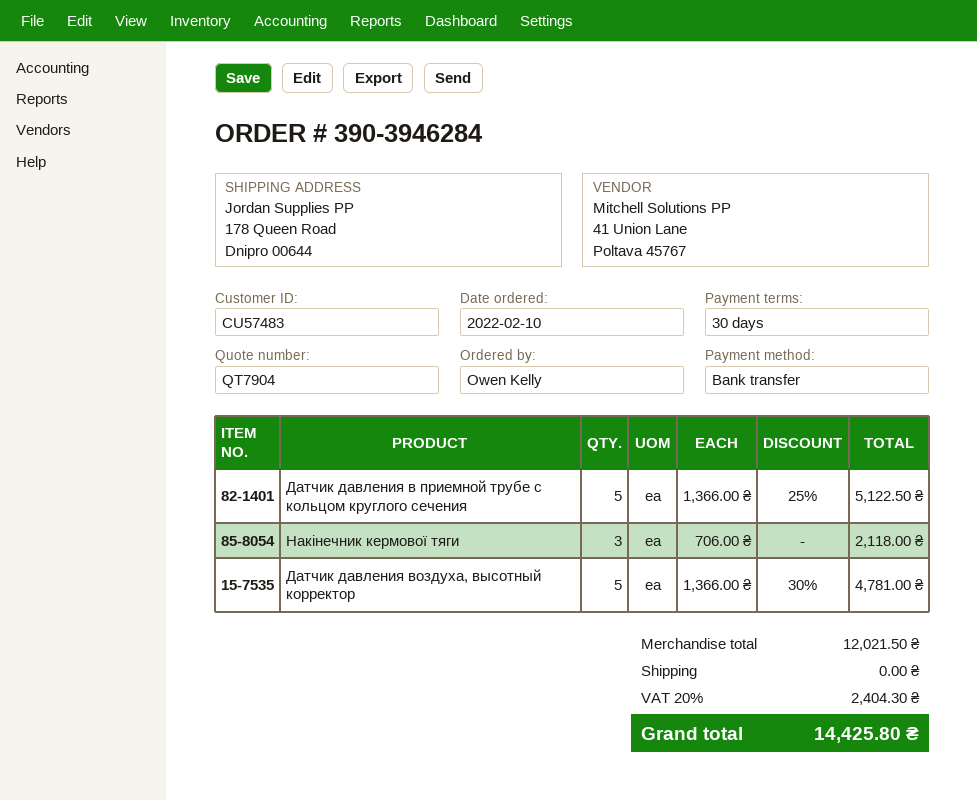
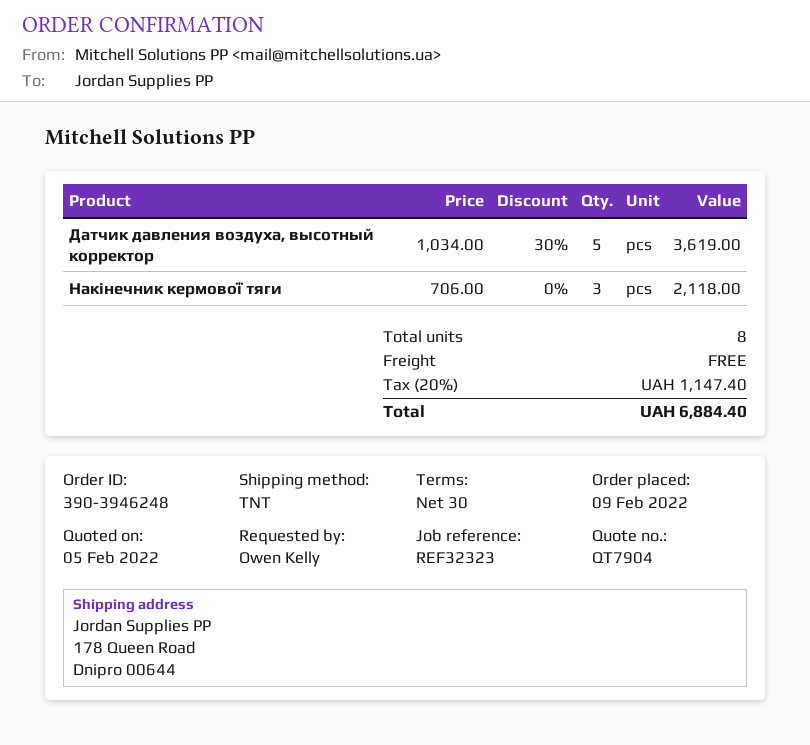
order number: 390-3946284 -> 390-3946248
order date: 2022-02-10 -> 2022-02-09
Датчик давления в приемной трубе с кольцом круглого сечения: 5 x 1366.00 - 25% = 5122.50 -> none
Датчик давления воздуха, высотный корректор: 5 x 1366.00 - 30% = 4781.00 -> 5 x 1034.00 - 30% = 3619.00
tax: 20% = 2404.30 -> 20% = 1147.40
total: 14425.80 -> 6884.40

